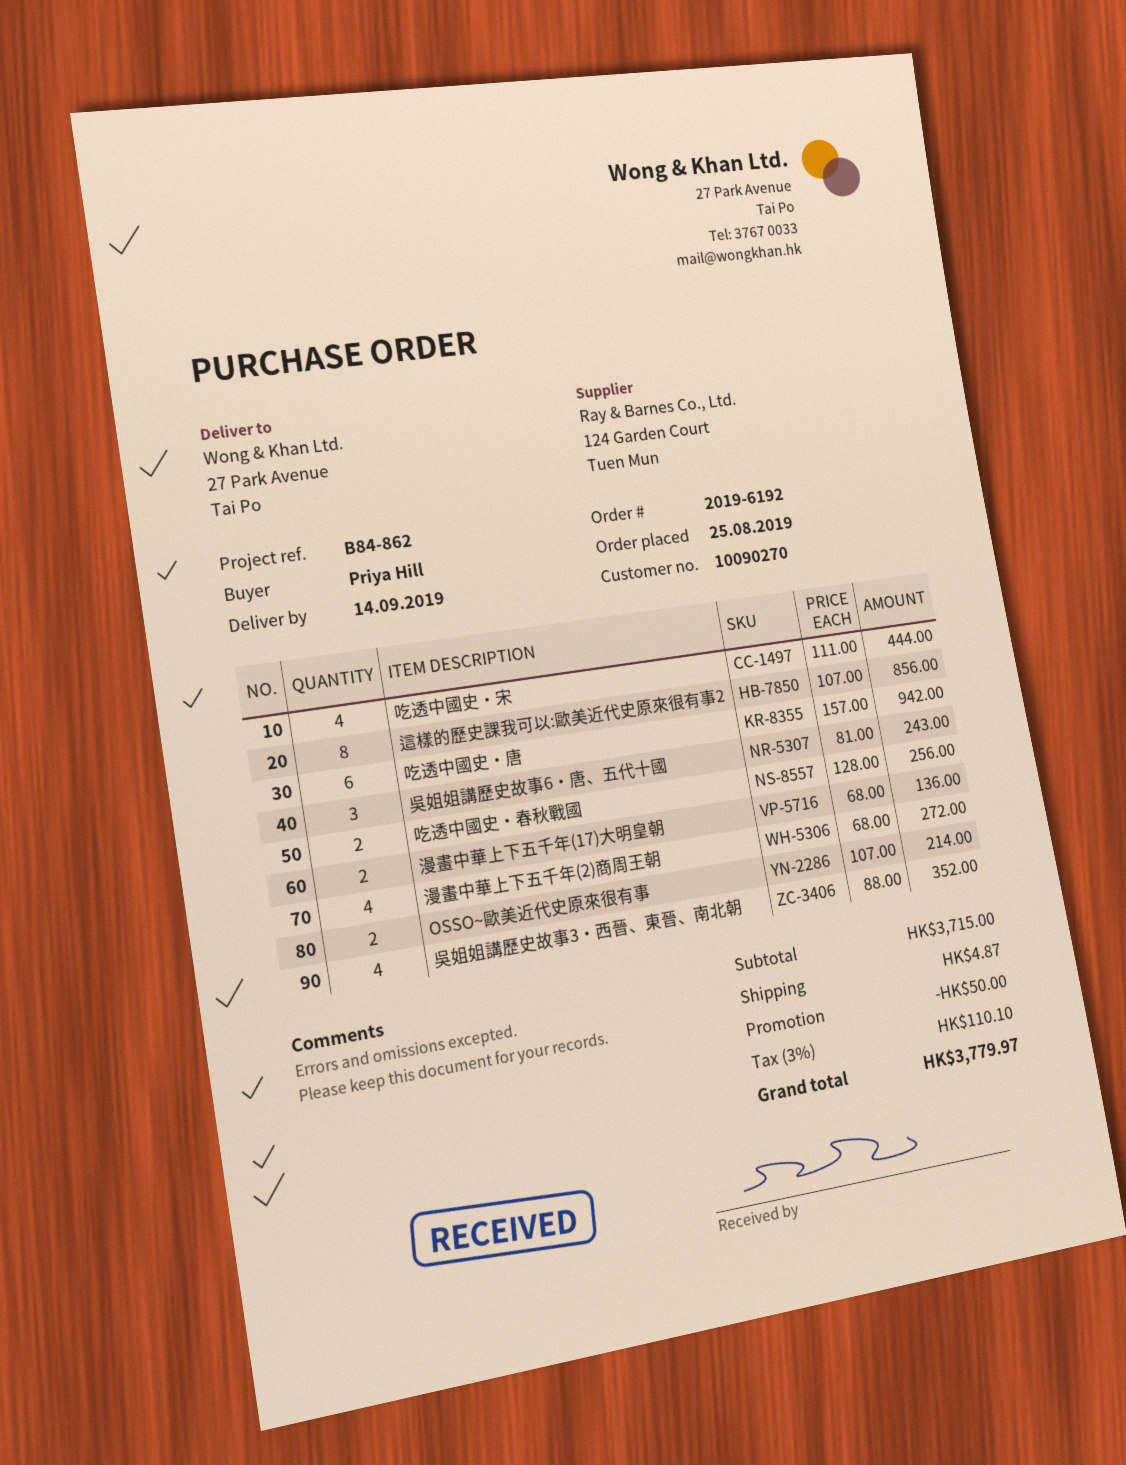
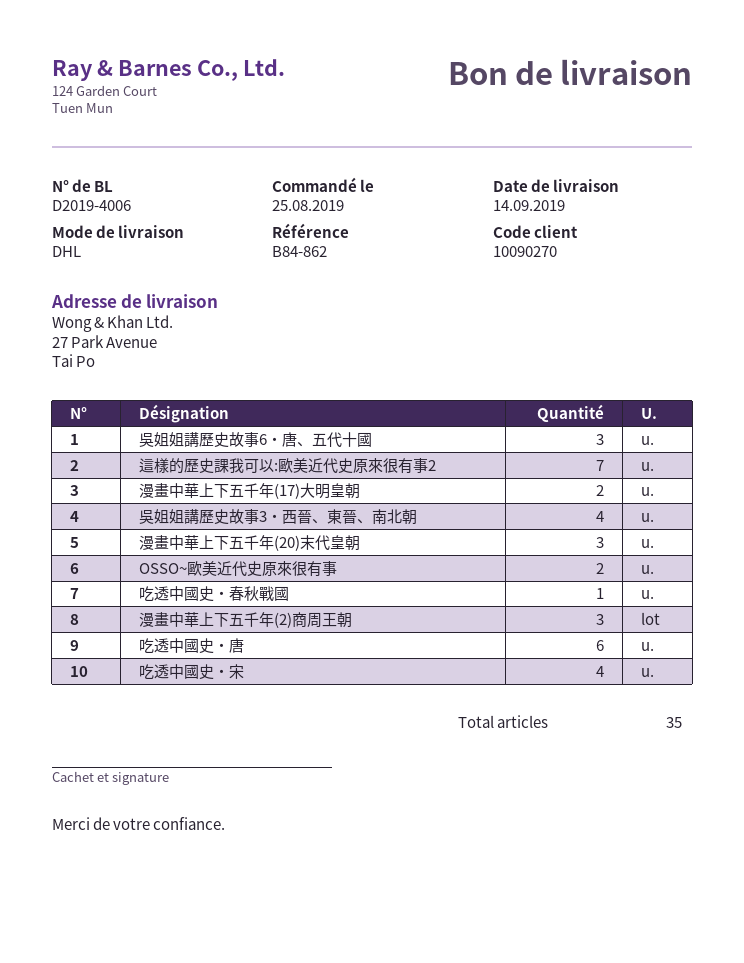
這樣的歷史課我可以:歐美近代史原來很有事2: 8 -> 7
吃透中國史‧春秋戰國: 2 -> 1
漫畫中華上下五千年(2)商周王朝: 4 -> 3
漫畫中華上下五千年(20)末代皇朝: none -> 3

